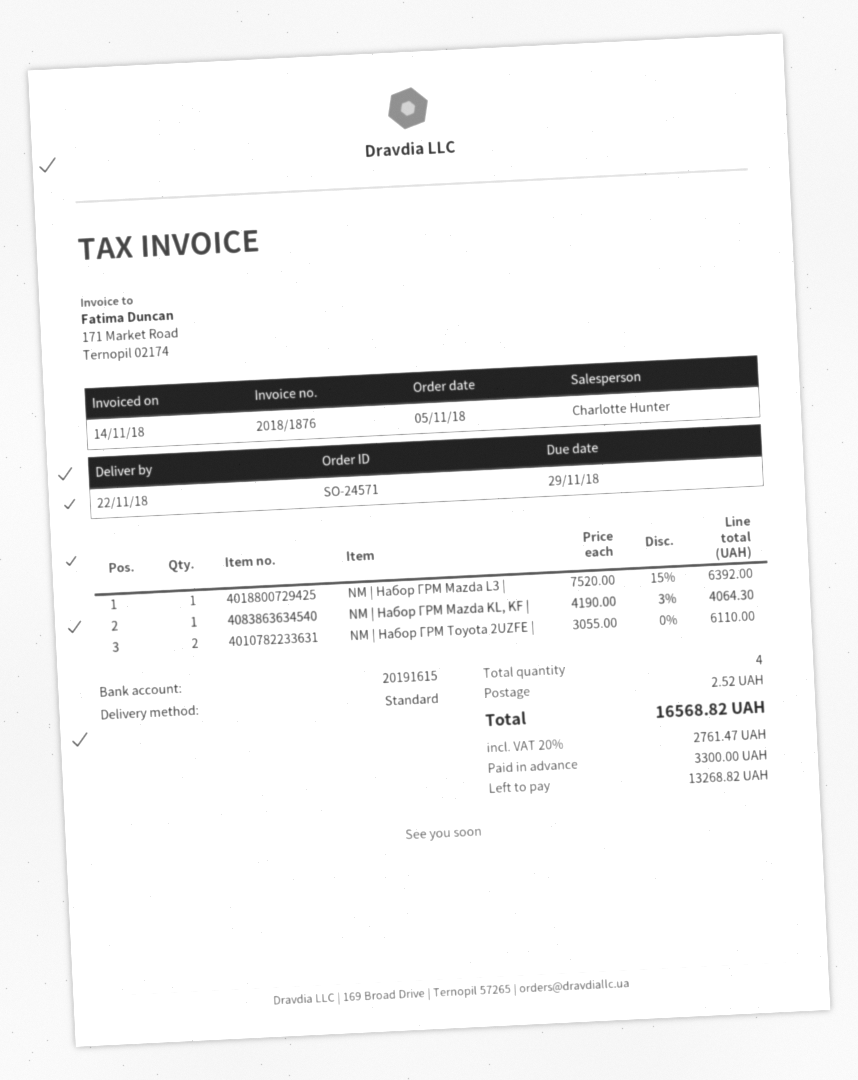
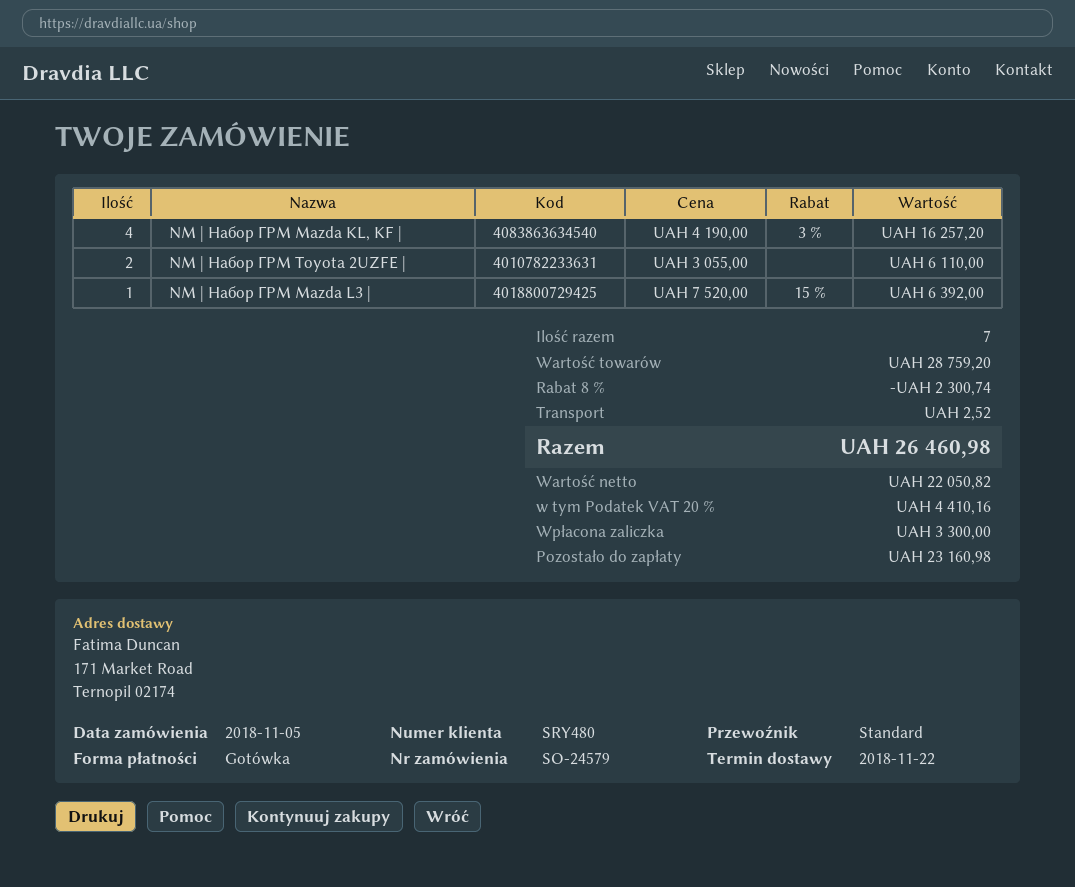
order number: SO-24571 -> SO-24579
NM | Набор ГРМ Mazda KL, KF |: 1 x 4190.00 - 3% = 4064.30 -> 4 x 4190.00 - 3% = 16257.20
total quantity: 4 -> 7
discount: none -> 8% = 2300.74
tax: 20% = 2761.47 -> 20% = 4410.16
total: 16568.82 -> 26460.98
balance: 13268.82 -> 23160.98

